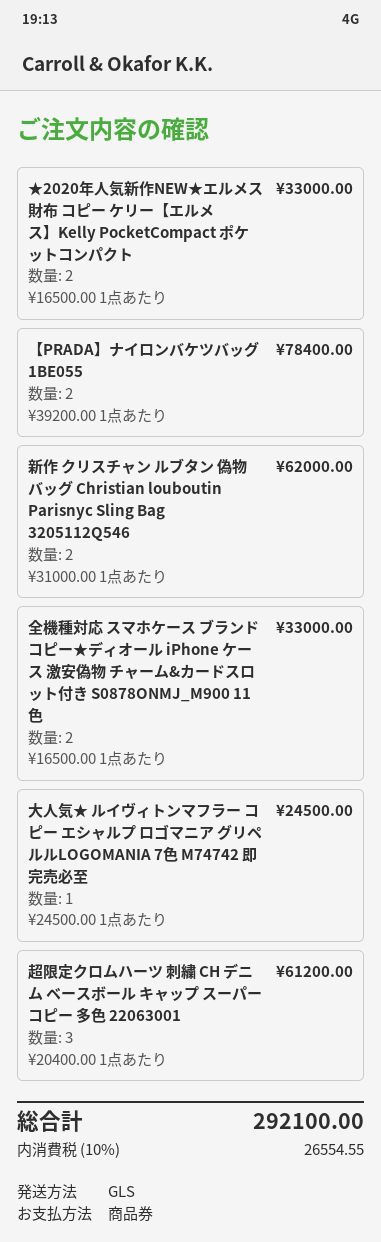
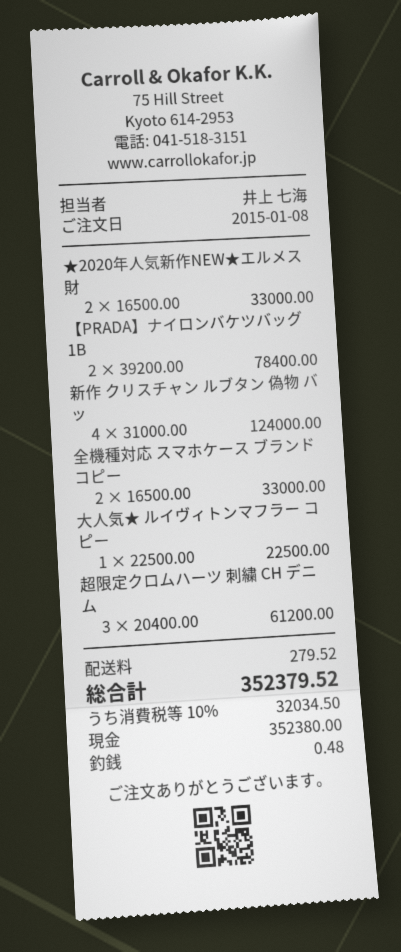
payment method: gift card -> cash
新作 クリスチャン ルブタン 偽物 バッグ Christian louboutin Parisnyc Sling Bag 3205112Q546: 2 x 31000.00 = 62000.00 -> 4 x 31000.00 = 124000.00
大人気★ ルイヴィトンマフラー コピー エシャルプ ロゴマニア グリペルルLOGOMANIA 7色 M74742 即完売必至: 1 x 24500.00 = 24500.00 -> 1 x 22500.00 = 22500.00
shipping: none -> 279.52
tax: 10% = 26554.55 -> 10% = 32034.50
total: 292100.00 -> 352379.52

